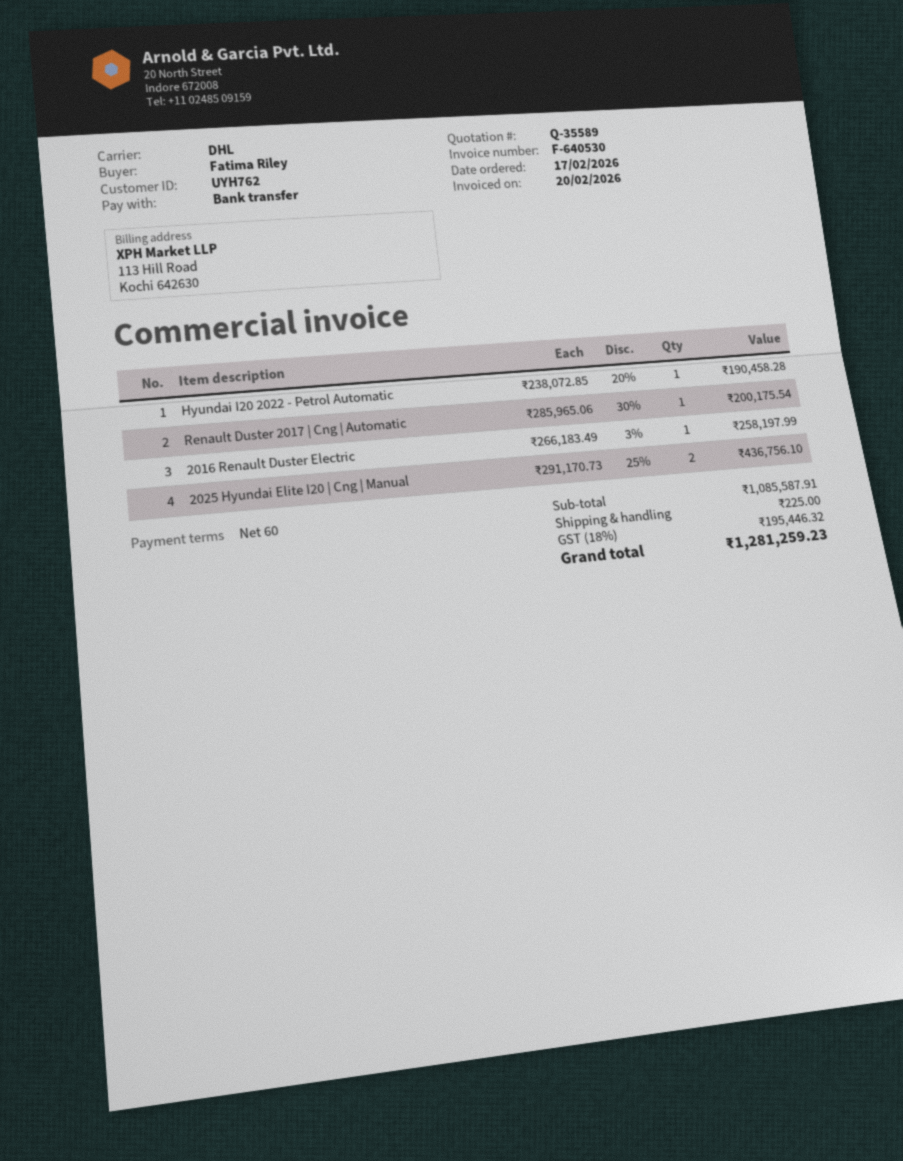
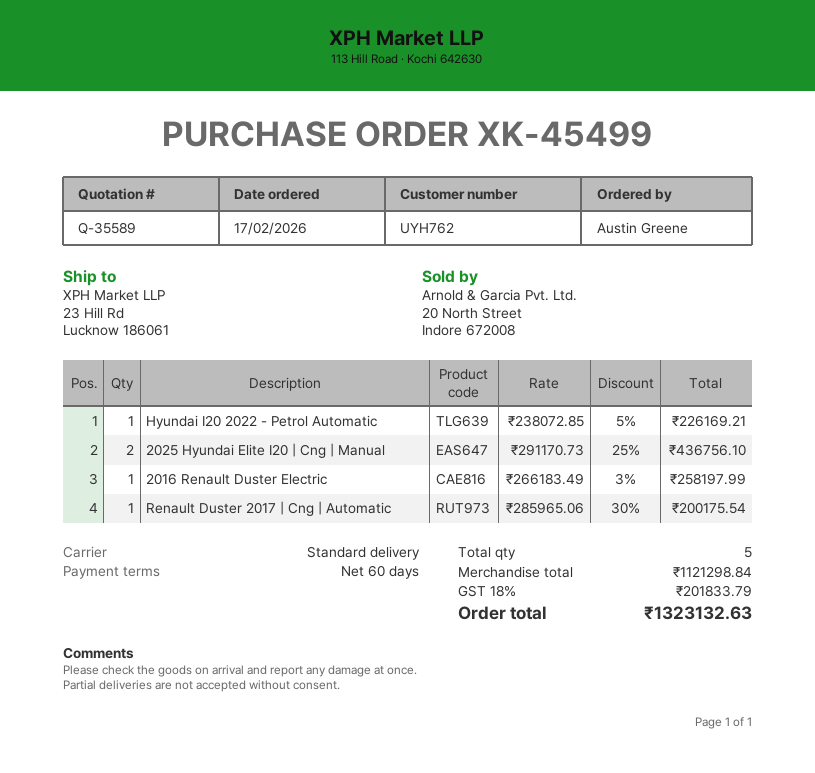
ordered by: Fatima Riley -> Austin Greene
shipping method: DHL -> standard
Hyundai I20 2022 - Petrol Automatic: 1 x 238072.85 - 20% = 190458.28 -> 1 x 238072.85 - 5% = 226169.21
subtotal: 1085587.91 -> 1121298.84
shipping: 225.00 -> none
tax: 18% = 195446.32 -> 18% = 201833.79
total: 1281259.23 -> 1323132.63

